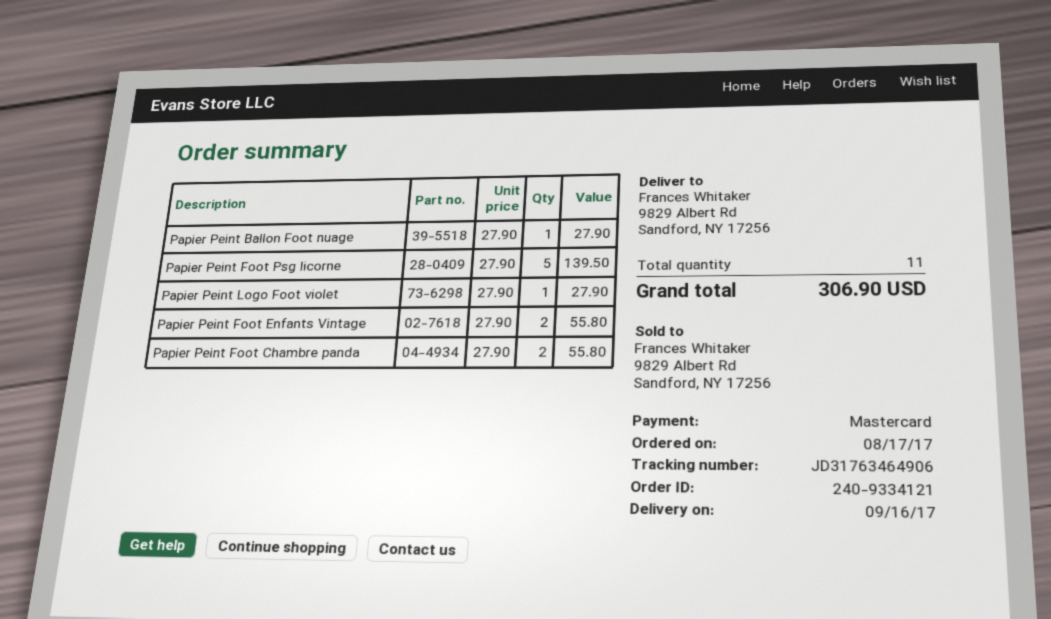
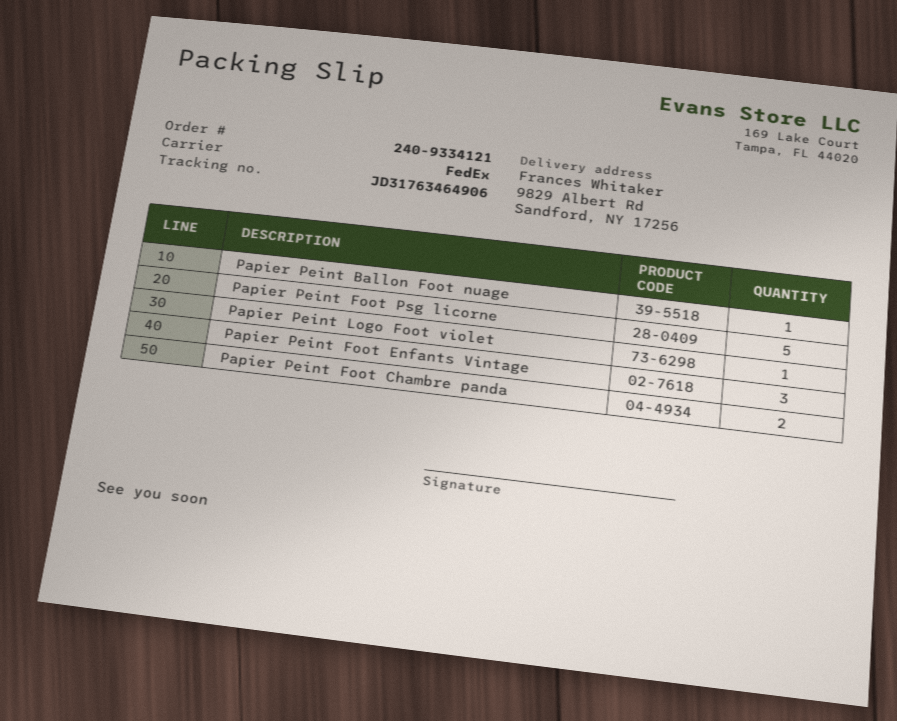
Papier Peint Foot Enfants Vintage: 2 -> 3

